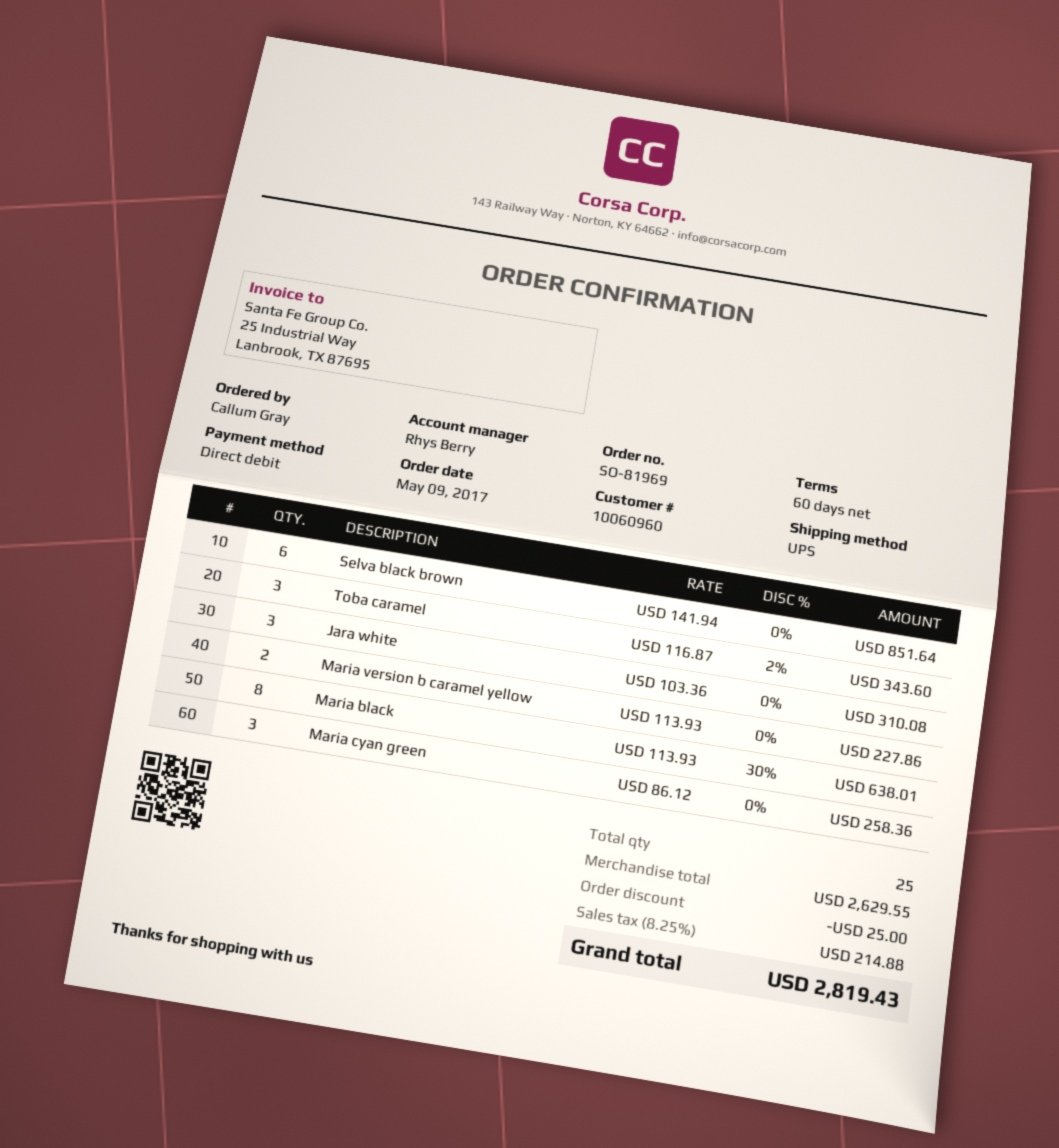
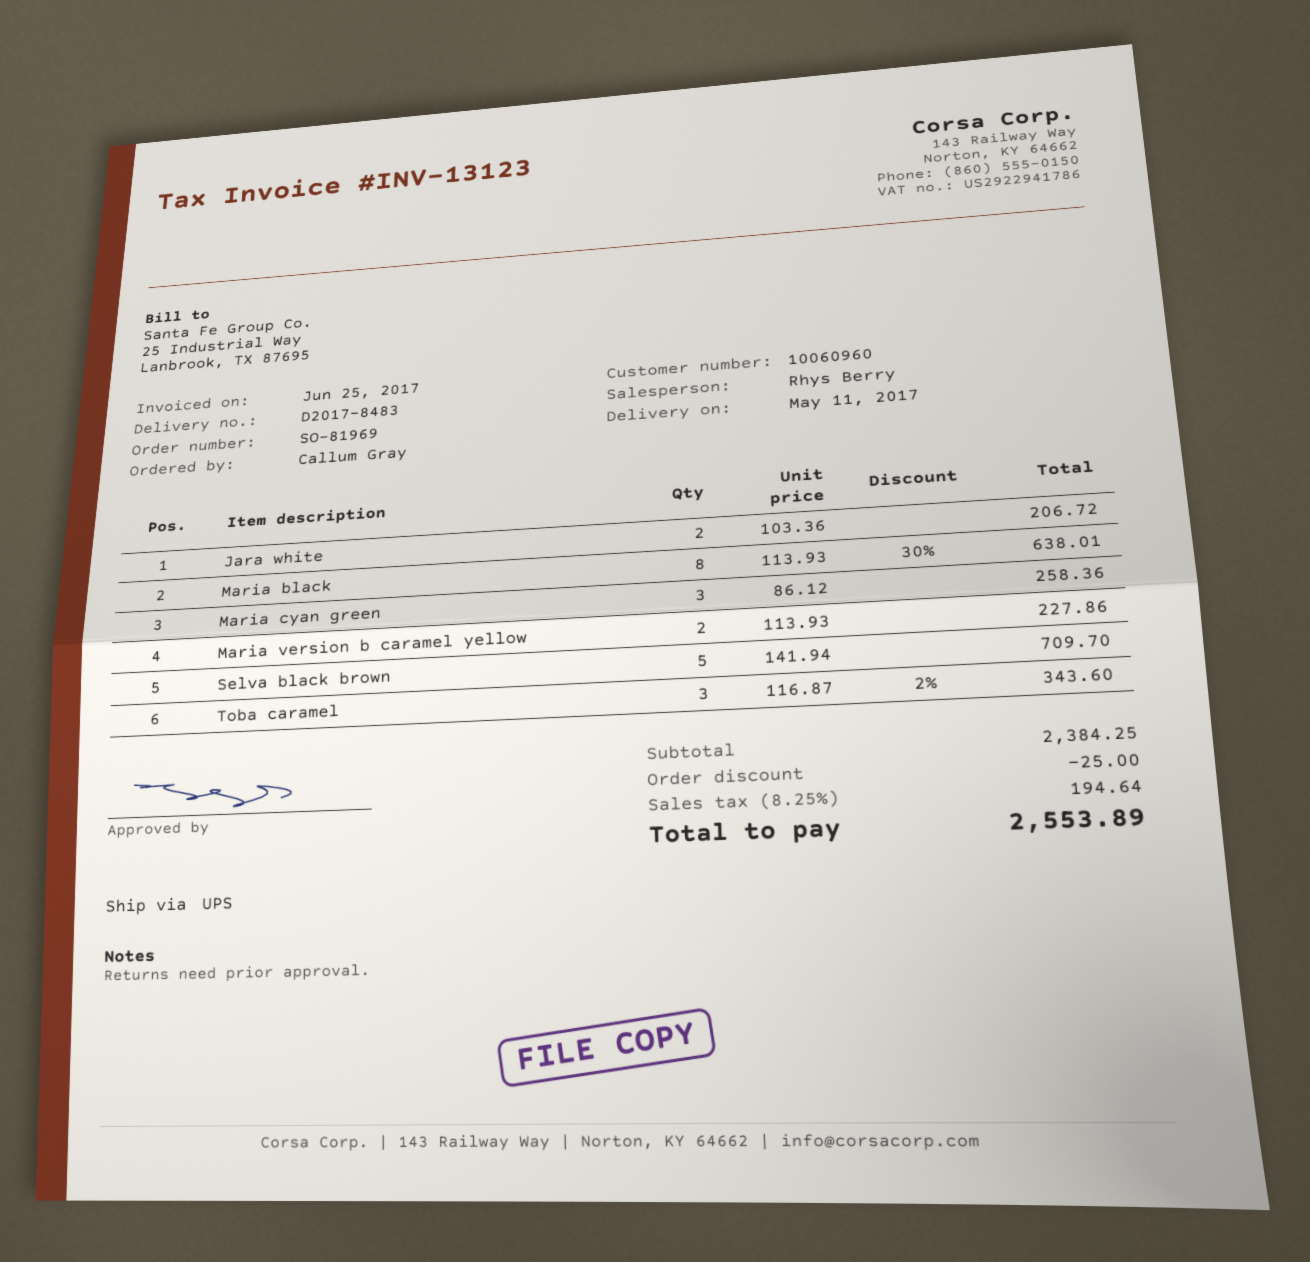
Selva black brown: 6 x 141.94 = 851.64 -> 5 x 141.94 = 709.70
Jara white: 3 x 103.36 = 310.08 -> 2 x 103.36 = 206.72
subtotal: 2629.55 -> 2384.25
tax: 8.25% = 214.88 -> 8.25% = 194.64
total: 2819.43 -> 2553.89

